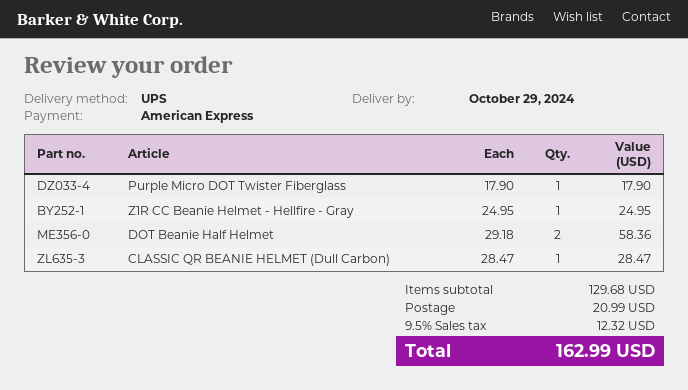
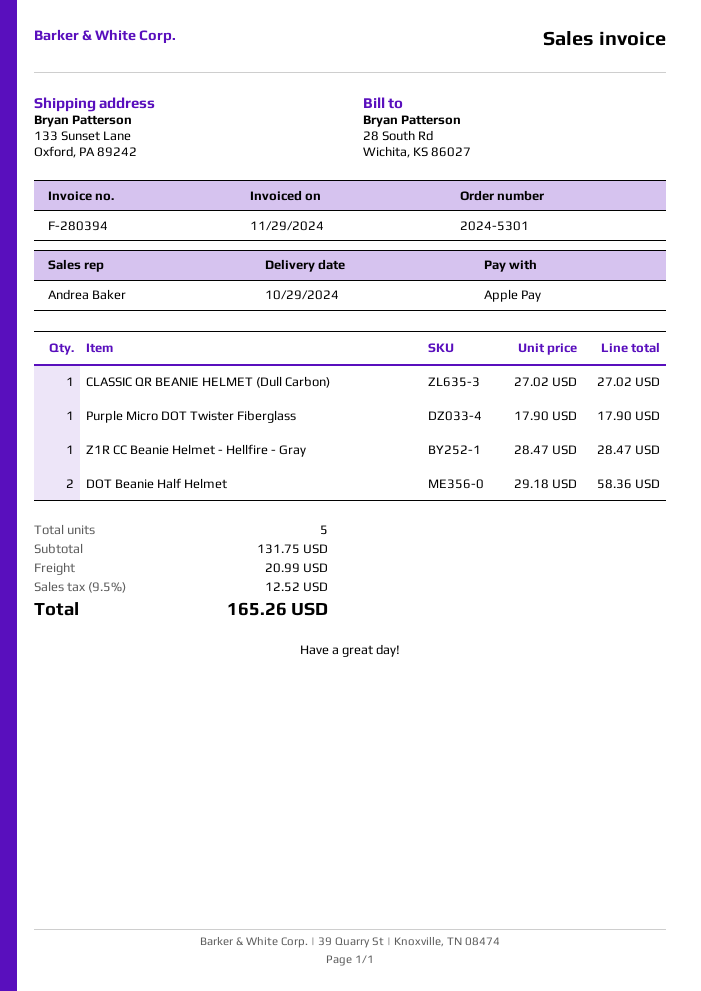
payment method: American Express -> Apple Pay
Z1R CC Beanie Helmet - Hellfire - Gray: 1 x 24.95 = 24.95 -> 1 x 28.47 = 28.47
CLASSIC QR BEANIE HELMET (Dull Carbon): 1 x 28.47 = 28.47 -> 1 x 27.02 = 27.02
subtotal: 129.68 -> 131.75
tax: 9.5% = 12.32 -> 9.5% = 12.52
total: 162.99 -> 165.26

